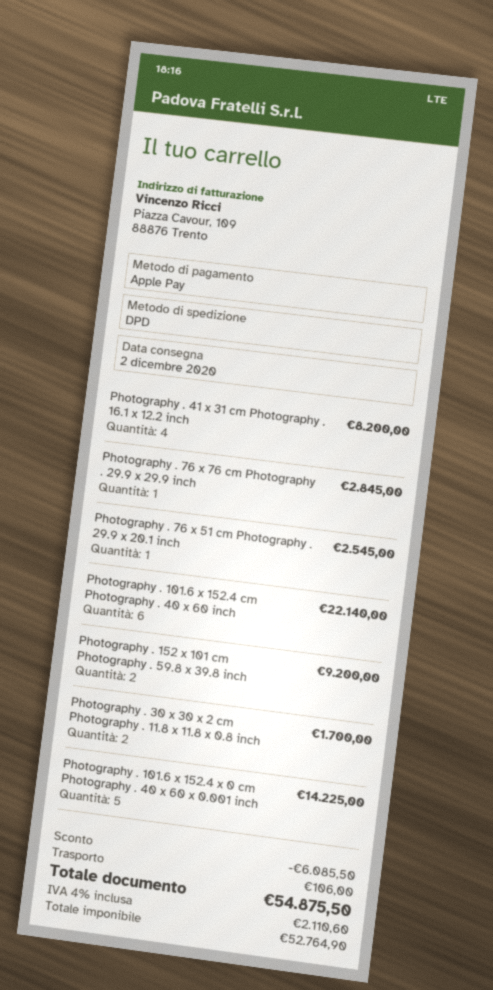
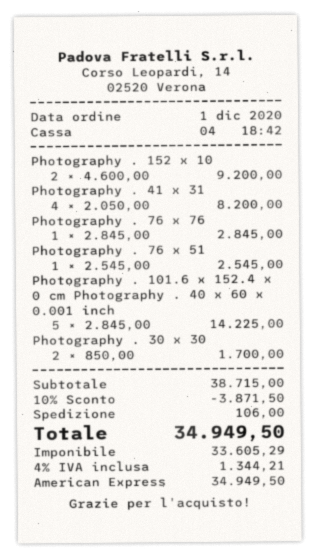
payment method: Apple Pay -> American Express
Photography . 101.6 x 152.4 cm Photography . 40 x 60 inch: 6 for 22140.00 -> none
discount: 6085.50 -> 3871.50
net: 52764.90 -> 33605.29
tax: 4% = 2110.60 -> 4% = 1344.21
total: 54875.50 -> 34949.50

